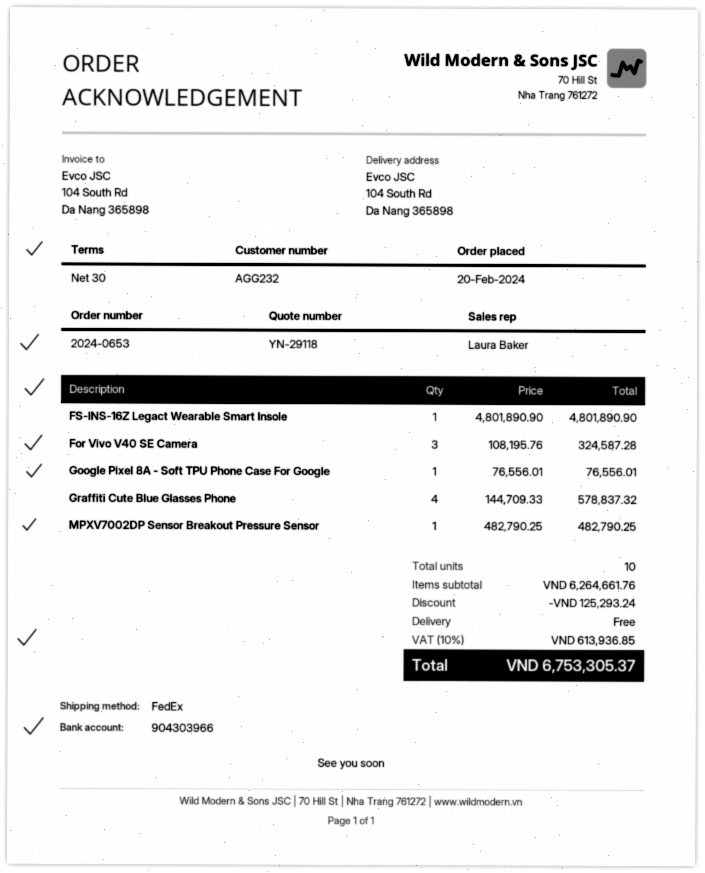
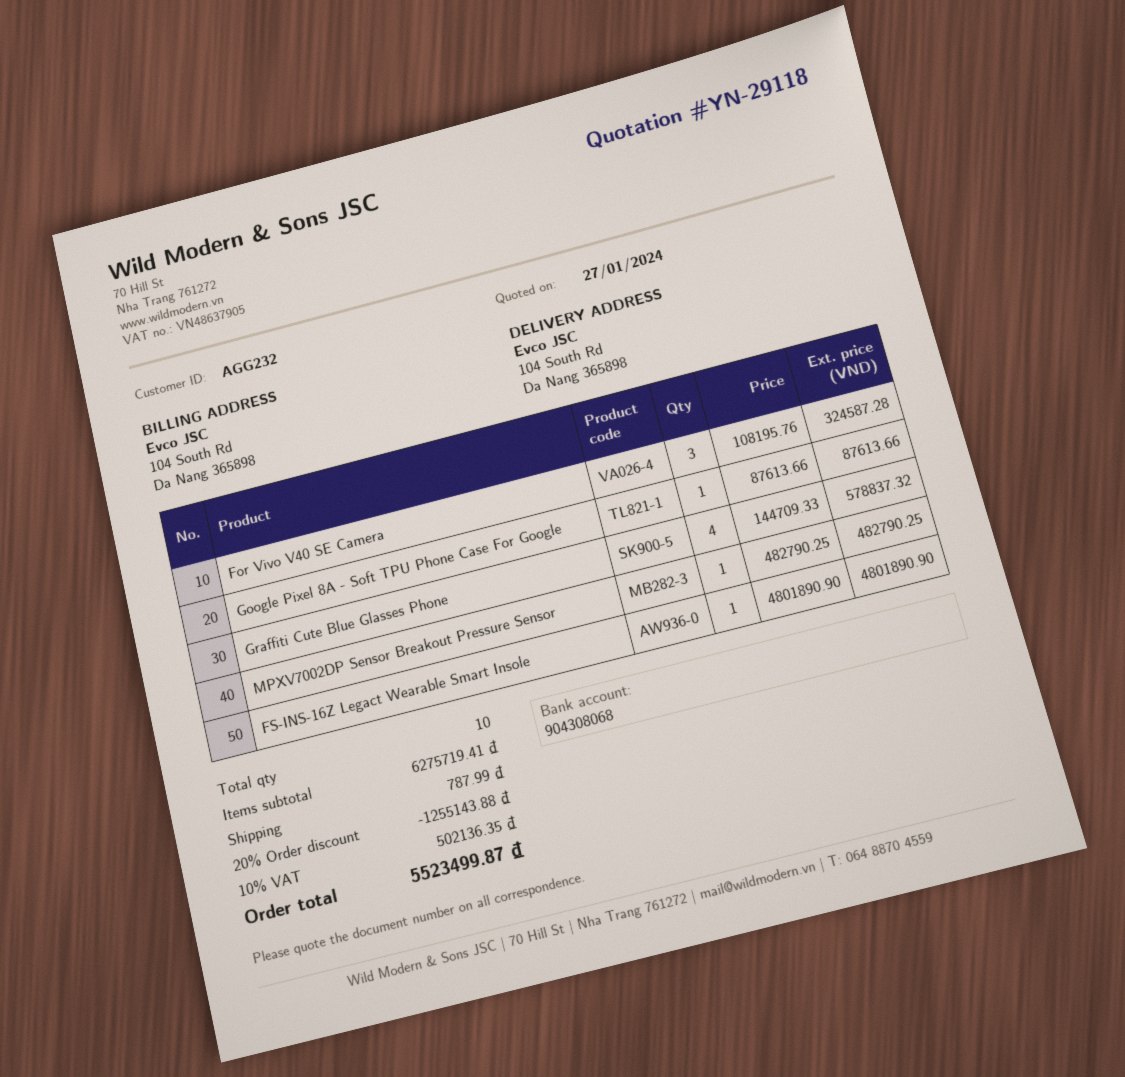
bank account: 904303966 -> 904308068
Google Pixel 8A - Soft TPU Phone Case For Google: 1 x 76556.01 = 76556.01 -> 1 x 87613.66 = 87613.66
subtotal: 6264661.76 -> 6275719.41
discount: 125293.24 -> 1255143.88
shipping: 0.00 -> 787.99
tax: 10% = 613936.85 -> 10% = 502136.35
total: 6753305.37 -> 5523499.87

